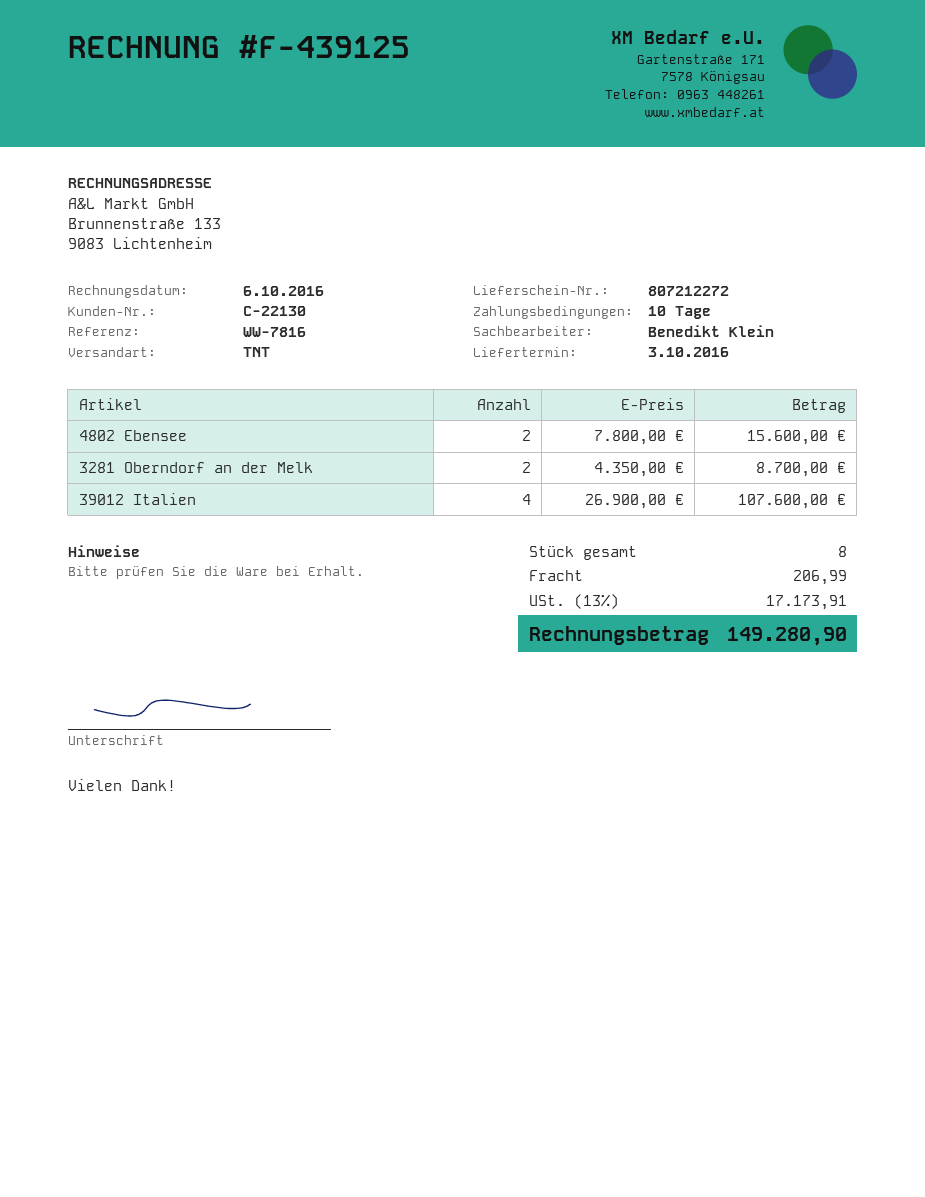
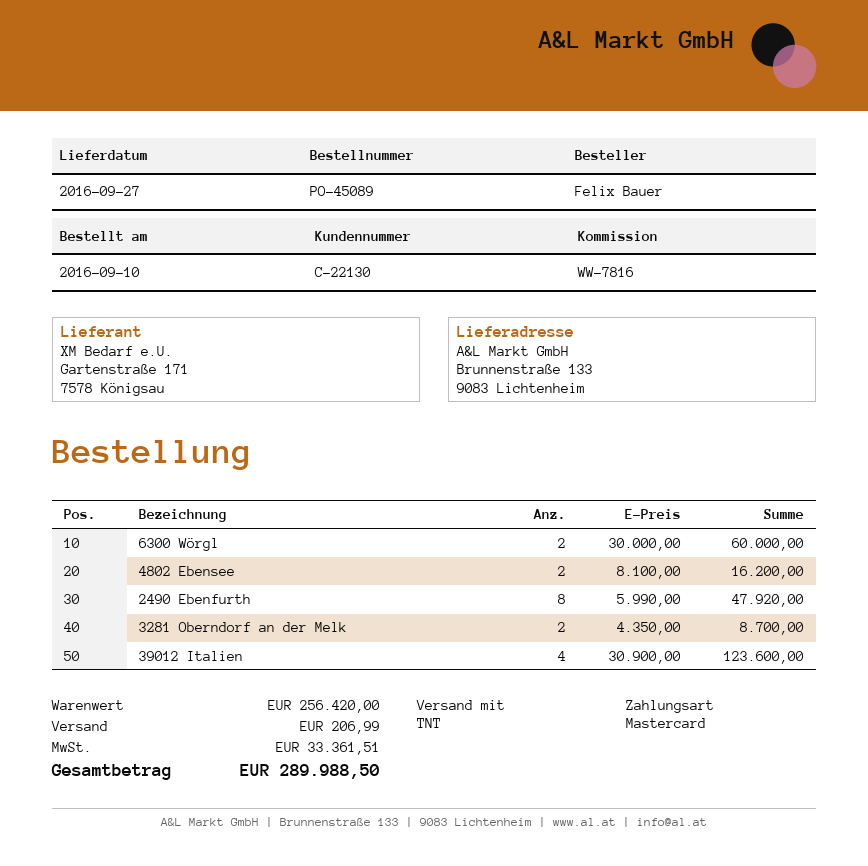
delivery date: 2016-10-03 -> 2016-09-27
4802 Ebensee: 2 x 7800.00 = 15600.00 -> 2 x 8100.00 = 16200.00
39012 Italien: 4 x 26900.00 = 107600.00 -> 4 x 30900.00 = 123600.00
6300 Wörgl: none -> 2 x 30000.00 = 60000.00
2490 Ebenfurth: none -> 8 x 5990.00 = 47920.00
tax: 17173.91 -> 33361.51
total: 149280.90 -> 289988.50

